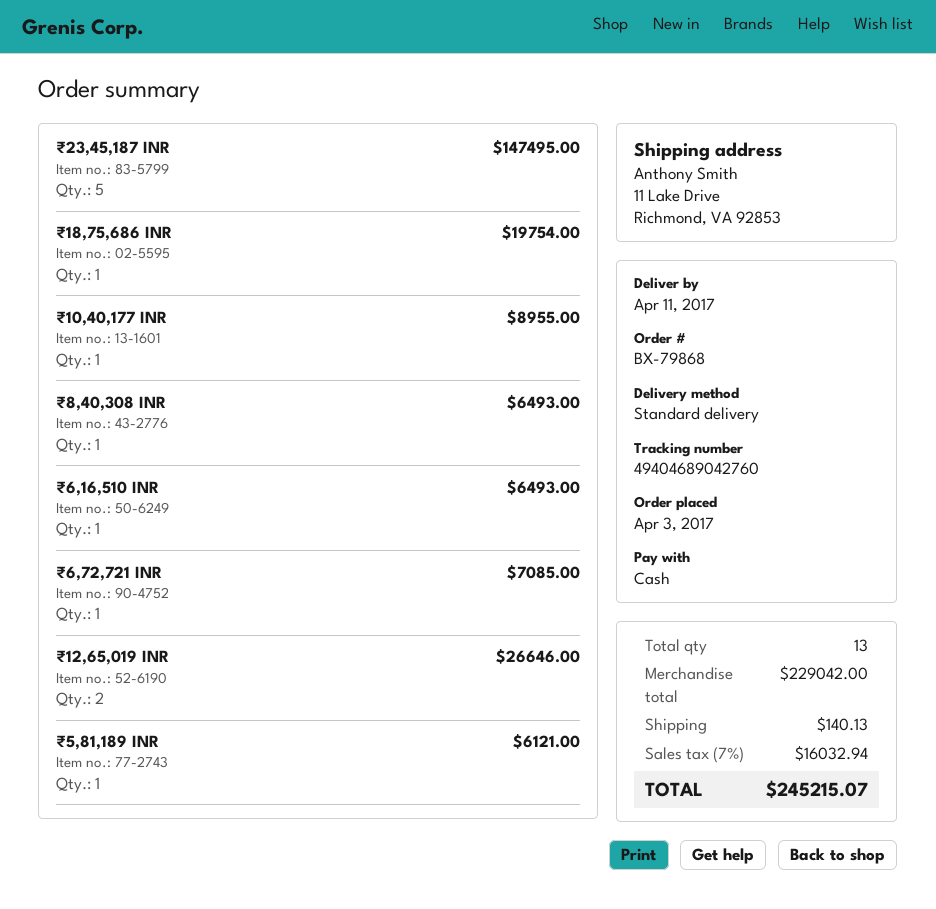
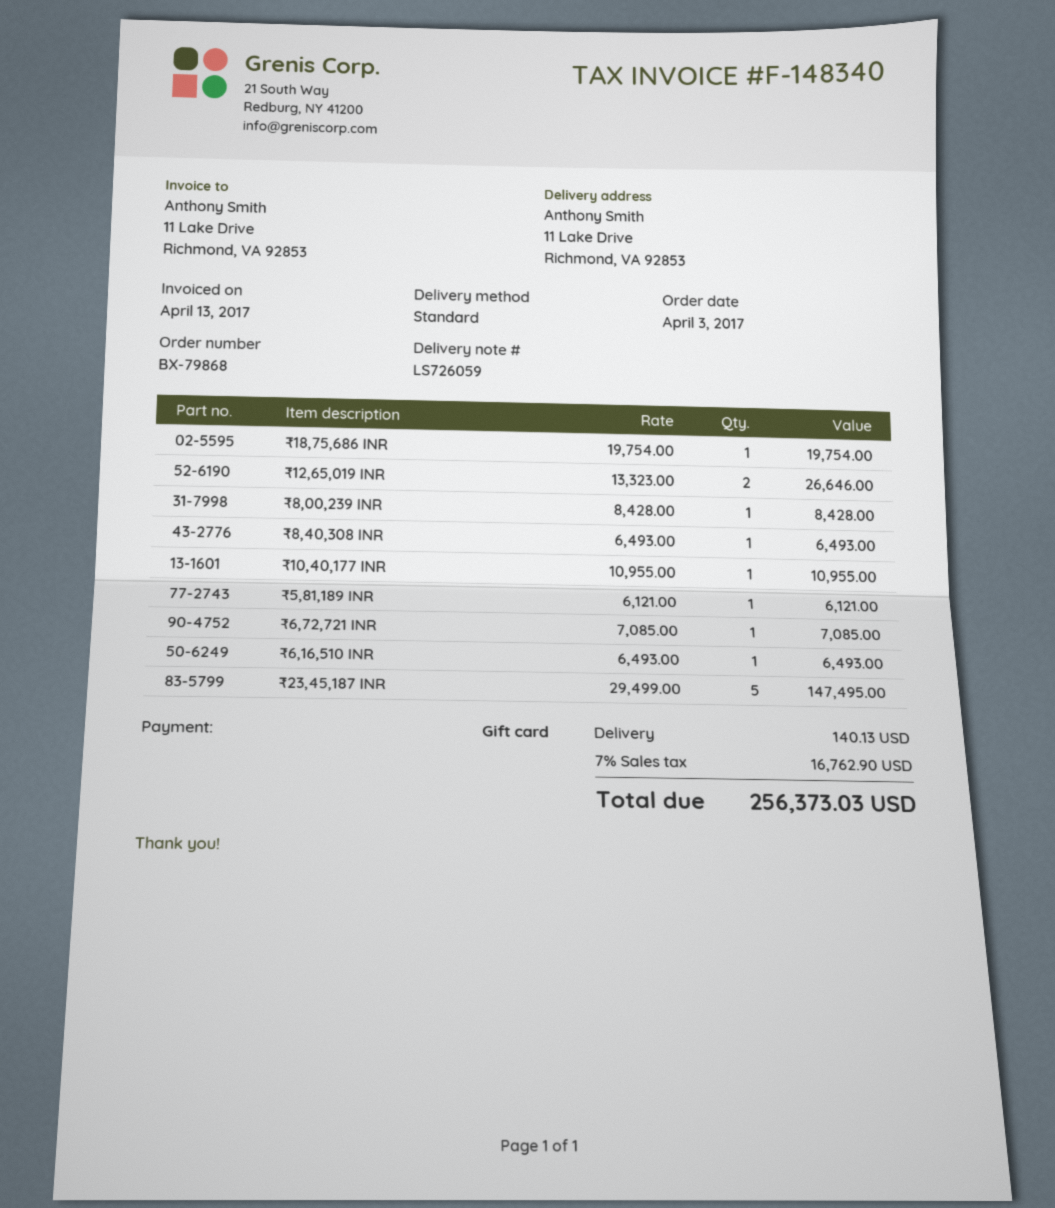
payment method: cash -> gift card
₹10,40,177 INR: 1 for 8955.00 -> 1 for 10955.00
₹8,00,239 INR: none -> 1 for 8428.00
tax: 7% = 16032.94 -> 7% = 16762.90
total: 245215.07 -> 256373.03

